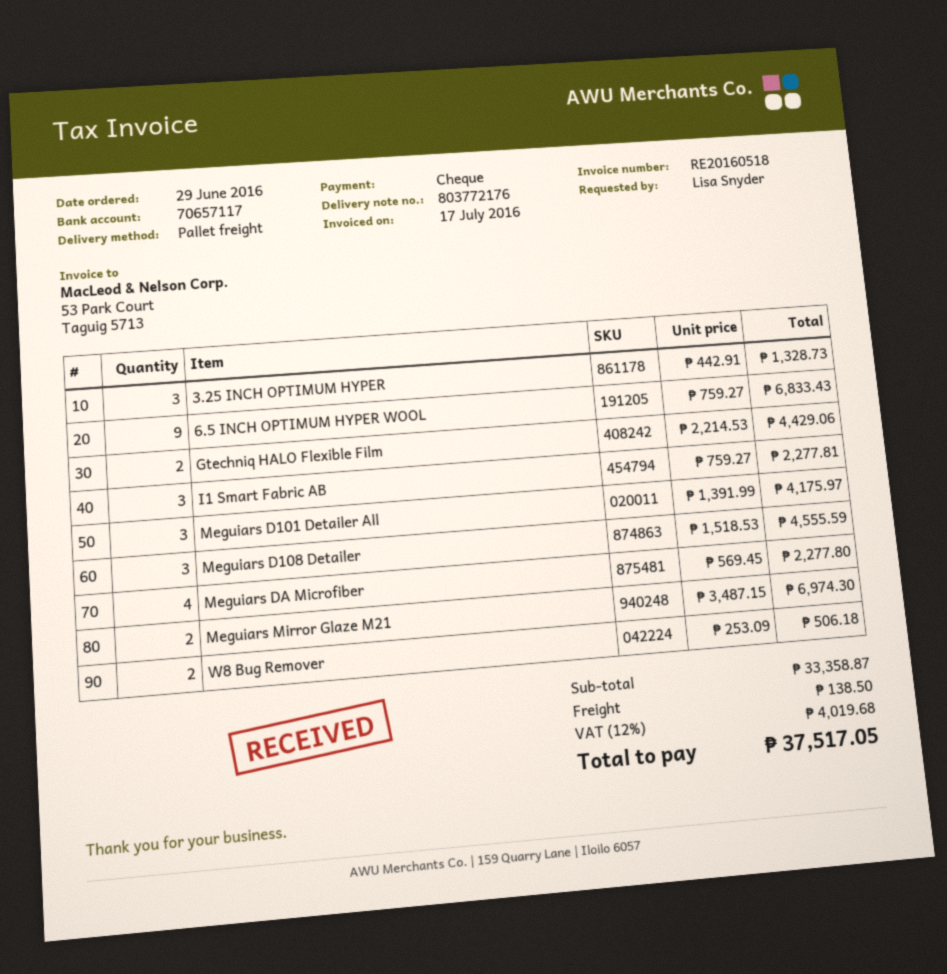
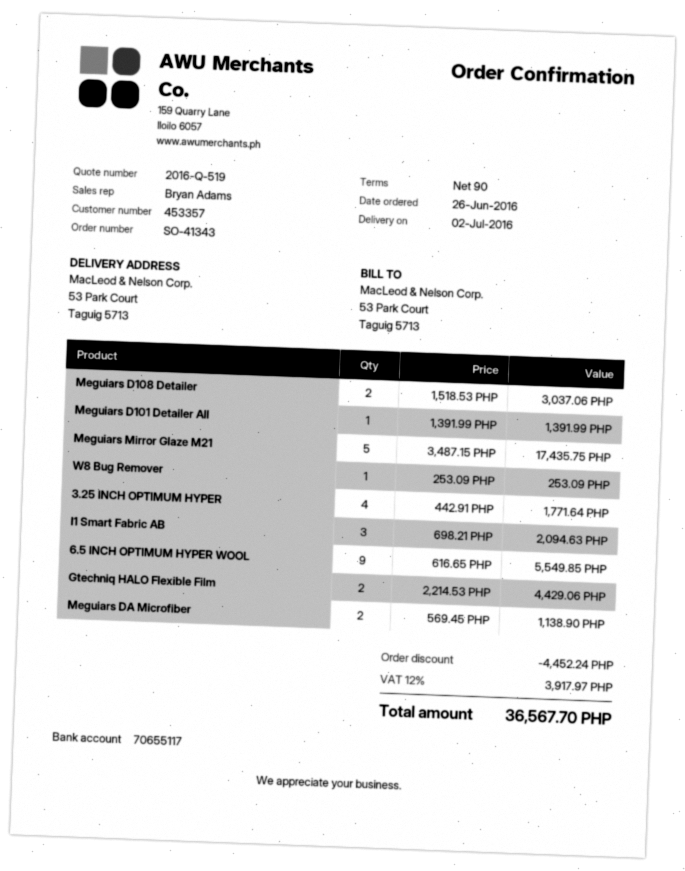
order date: 2016-06-29 -> 2016-06-26
bank account: 70657117 -> 70655117
3.25 INCH OPTIMUM HYPER: 3 x 442.91 = 1328.73 -> 4 x 442.91 = 1771.64
6.5 INCH OPTIMUM HYPER WOOL: 9 x 759.27 = 6833.43 -> 9 x 616.65 = 5549.85
I1 Smart Fabric AB: 3 x 759.27 = 2277.81 -> 3 x 698.21 = 2094.63
Meguiars D101 Detailer All: 3 x 1391.99 = 4175.97 -> 1 x 1391.99 = 1391.99
Meguiars D108 Detailer: 3 x 1518.53 = 4555.59 -> 2 x 1518.53 = 3037.06
Meguiars DA Microfiber: 4 x 569.45 = 2277.80 -> 2 x 569.45 = 1138.90
Meguiars Mirror Glaze M21: 2 x 3487.15 = 6974.30 -> 5 x 3487.15 = 17435.75
W8 Bug Remover: 2 x 253.09 = 506.18 -> 1 x 253.09 = 253.09
discount: none -> 4452.24
shipping: 138.50 -> none
tax: 12% = 4019.68 -> 12% = 3917.97
total: 37517.05 -> 36567.70

